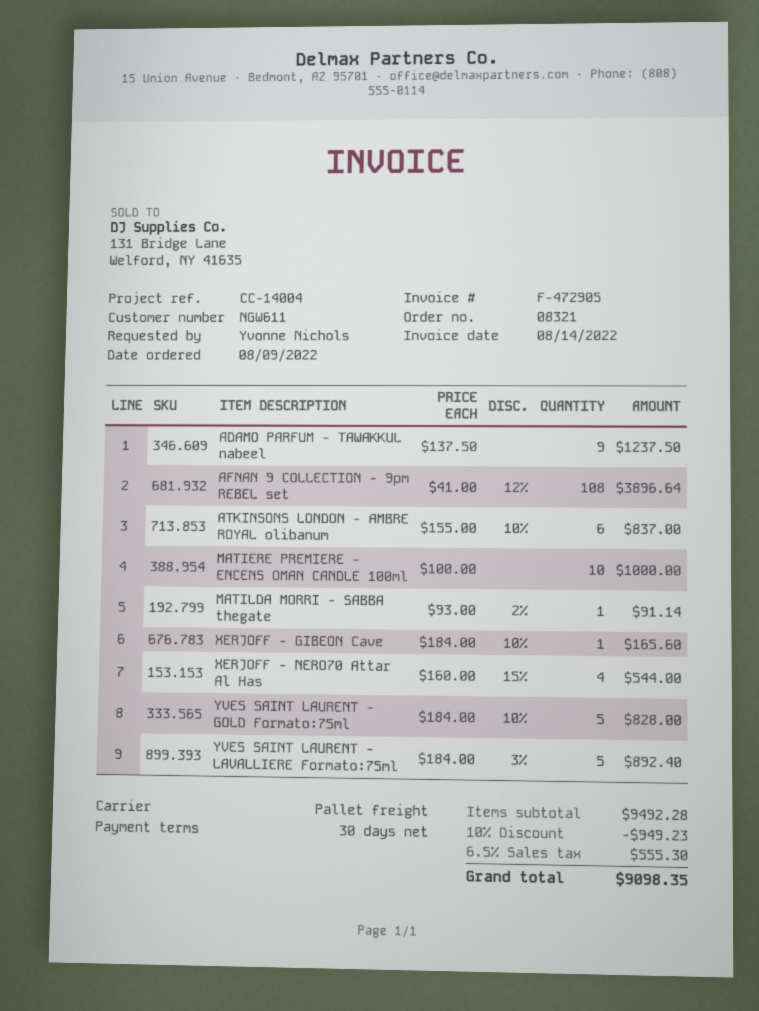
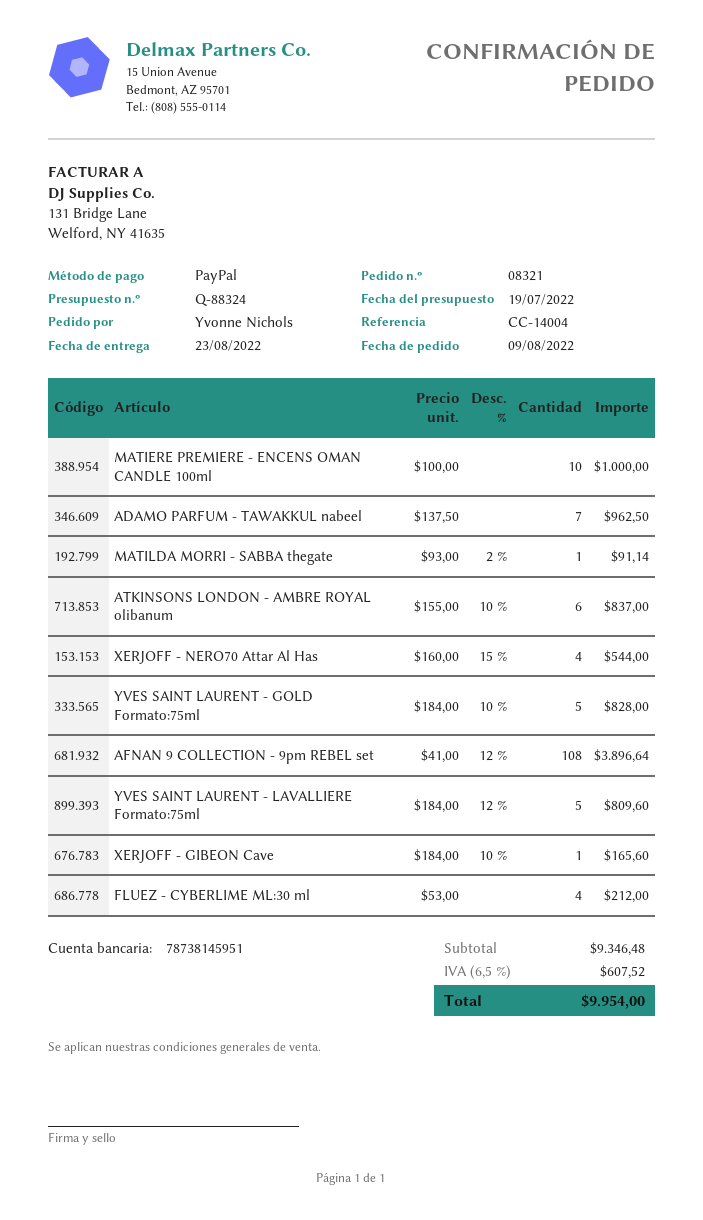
ADAMO PARFUM - TAWAKKUL nabeel: 9 x 137.50 = 1237.50 -> 7 x 137.50 = 962.50
YVES SAINT LAURENT - LAVALLIERE Formato:75ml: 5 x 184.00 - 3% = 892.40 -> 5 x 184.00 - 12% = 809.60
FLUEZ - CYBERLIME ML:30 ml: none -> 4 x 53.00 = 212.00
subtotal: 9492.28 -> 9346.48
discount: 10% = 949.23 -> none
tax: 6.5% = 555.30 -> 6.5% = 607.52
total: 9098.35 -> 9954.00

